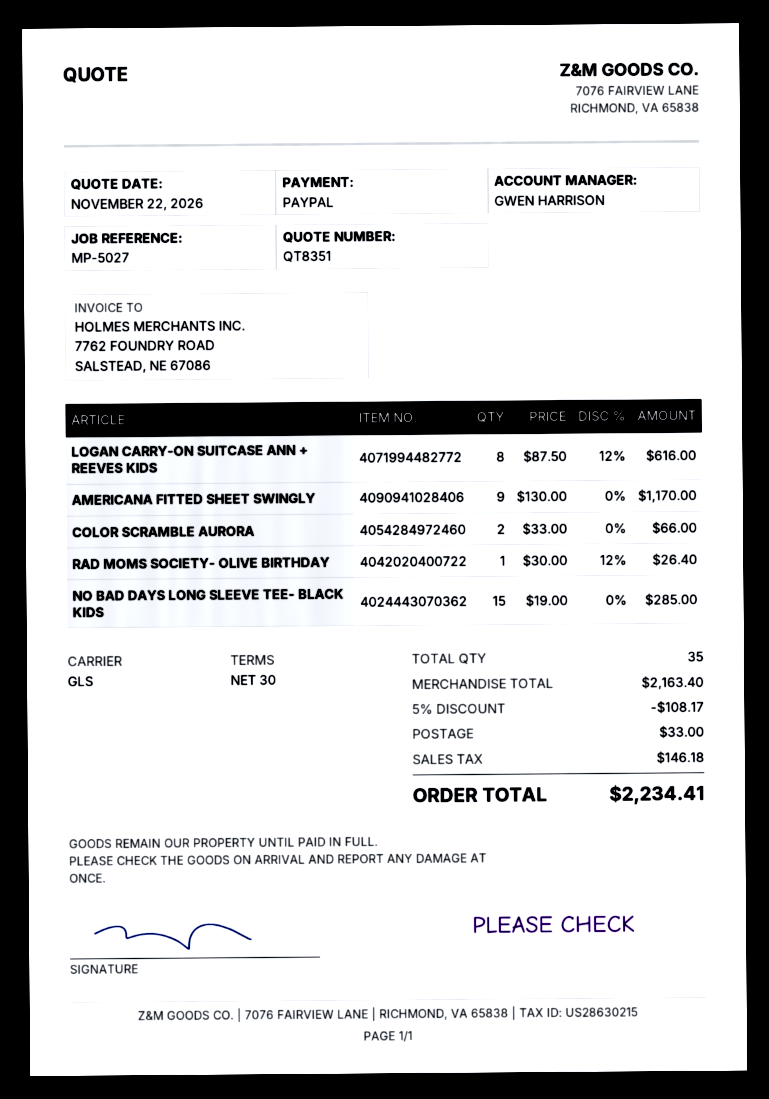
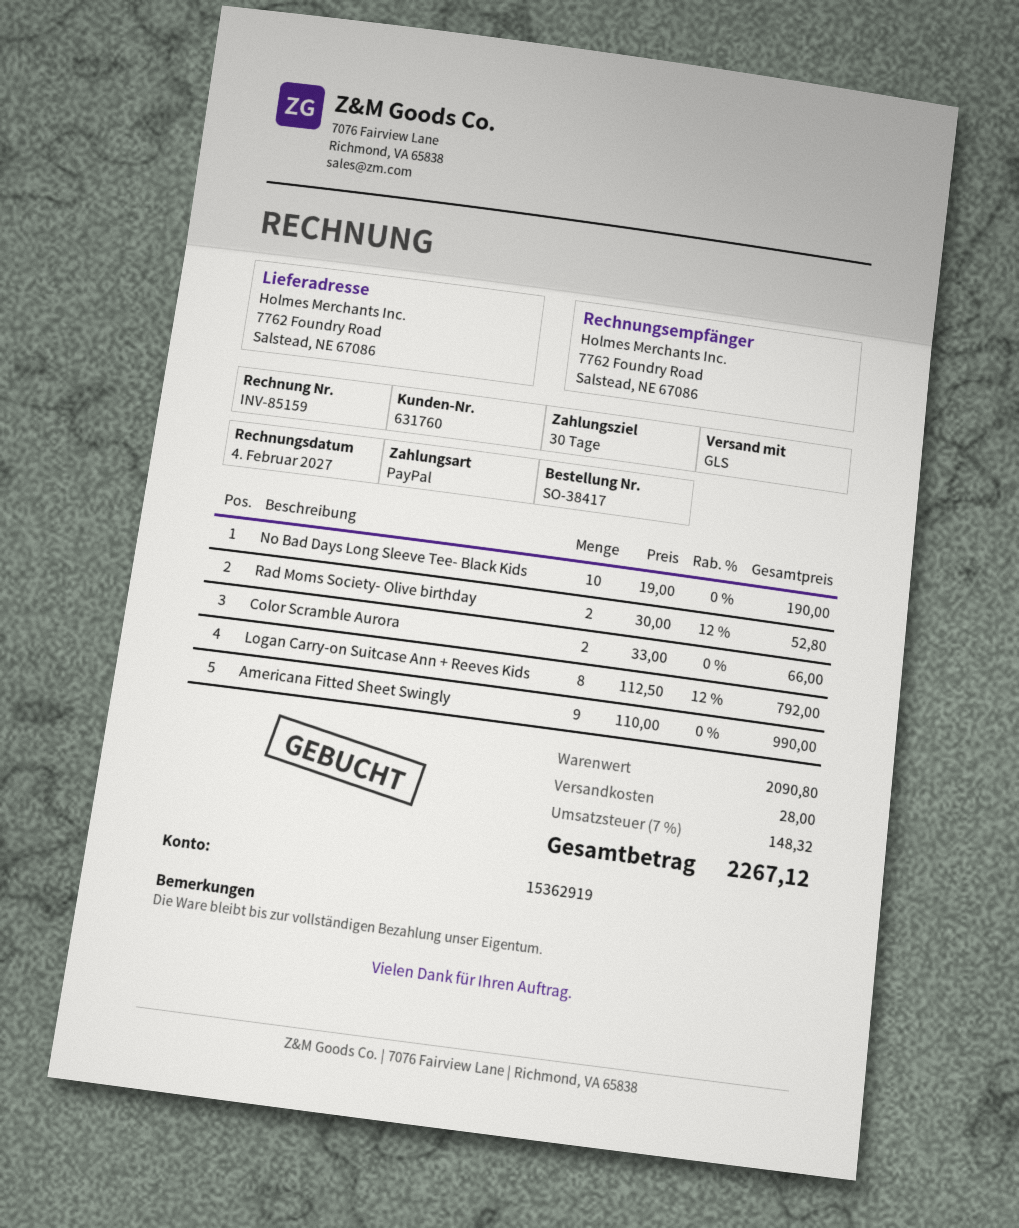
LOGAN CARRY-ON SUITCASE ANN + REEVES KIDS: 8 x 87.50 - 12% = 616.00 -> 8 x 112.50 - 12% = 792.00
AMERICANA FITTED SHEET SWINGLY: 9 x 130.00 = 1170.00 -> 9 x 110.00 = 990.00
RAD MOMS SOCIETY- OLIVE BIRTHDAY: 1 x 30.00 - 12% = 26.40 -> 2 x 30.00 - 12% = 52.80
NO BAD DAYS LONG SLEEVE TEE- BLACK KIDS: 15 x 19.00 = 285.00 -> 10 x 19.00 = 190.00
subtotal: 2163.40 -> 2090.80
discount: 5% = 108.17 -> none
shipping: 33.00 -> 28.00
tax: 146.18 -> 148.32
total: 2234.41 -> 2267.12

